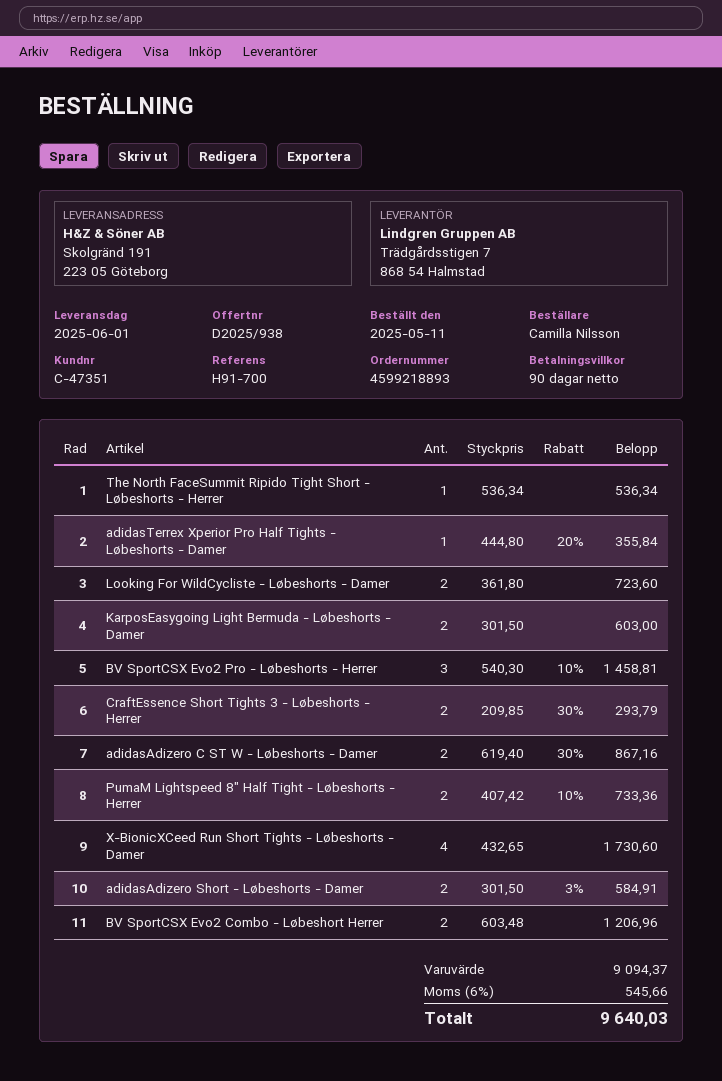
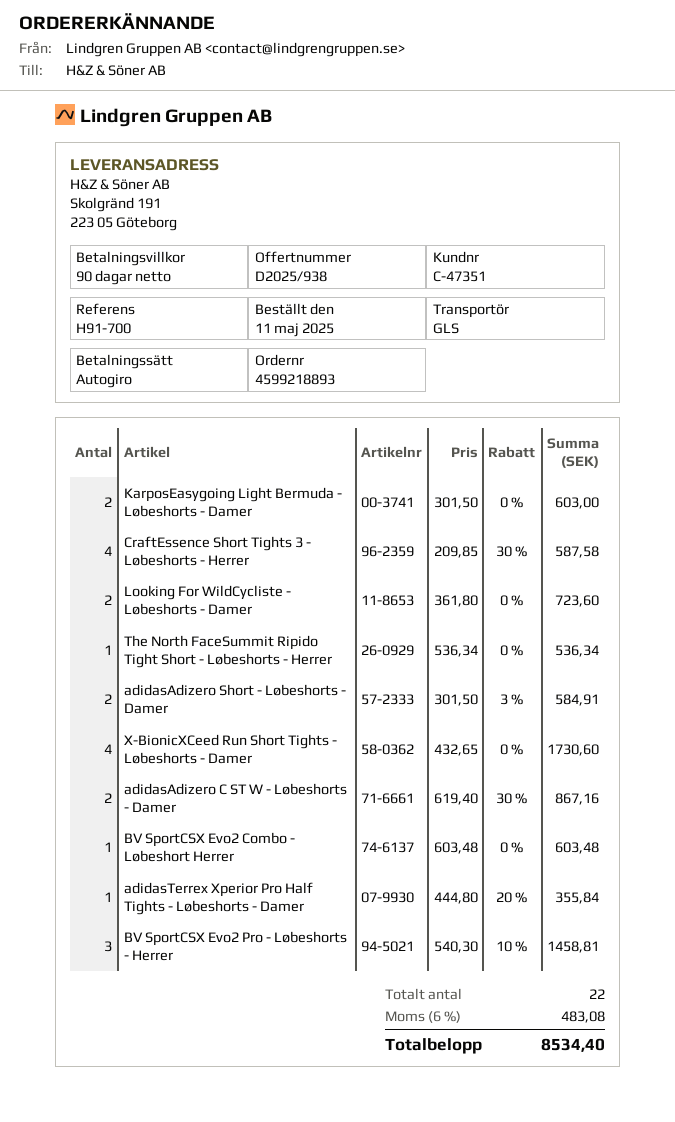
CraftEssence Short Tights 3 - Løbeshorts - Herrer: 2 x 209.85 - 30% = 293.79 -> 4 x 209.85 - 30% = 587.58
PumaM Lightspeed 8" Half Tight - Løbeshorts - Herrer: 2 x 407.42 - 10% = 733.36 -> none
BV SportCSX Evo2 Combo - Løbeshort Herrer: 2 x 603.48 = 1206.96 -> 1 x 603.48 = 603.48
tax: 6% = 545.66 -> 6% = 483.08
total: 9640.03 -> 8534.40

